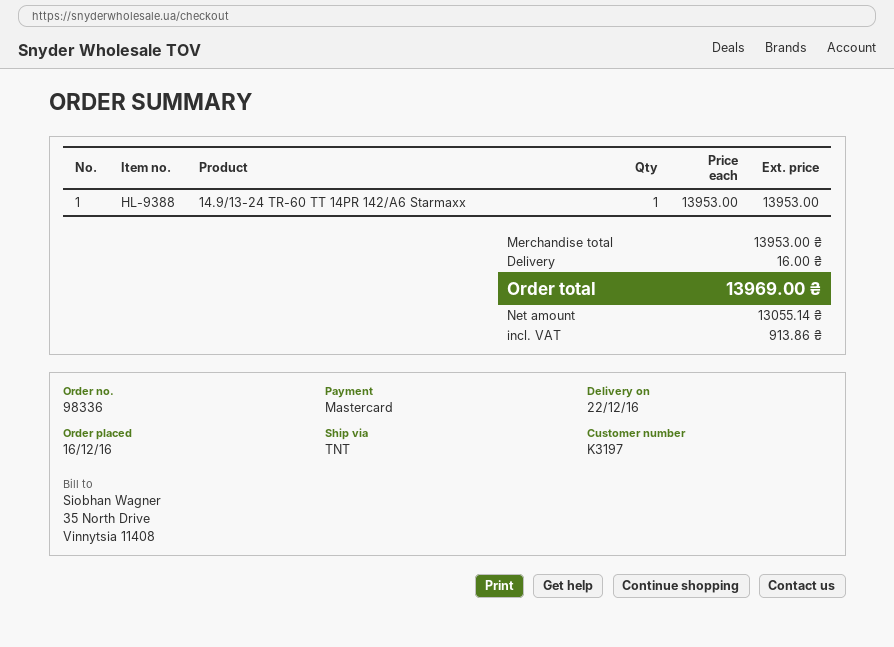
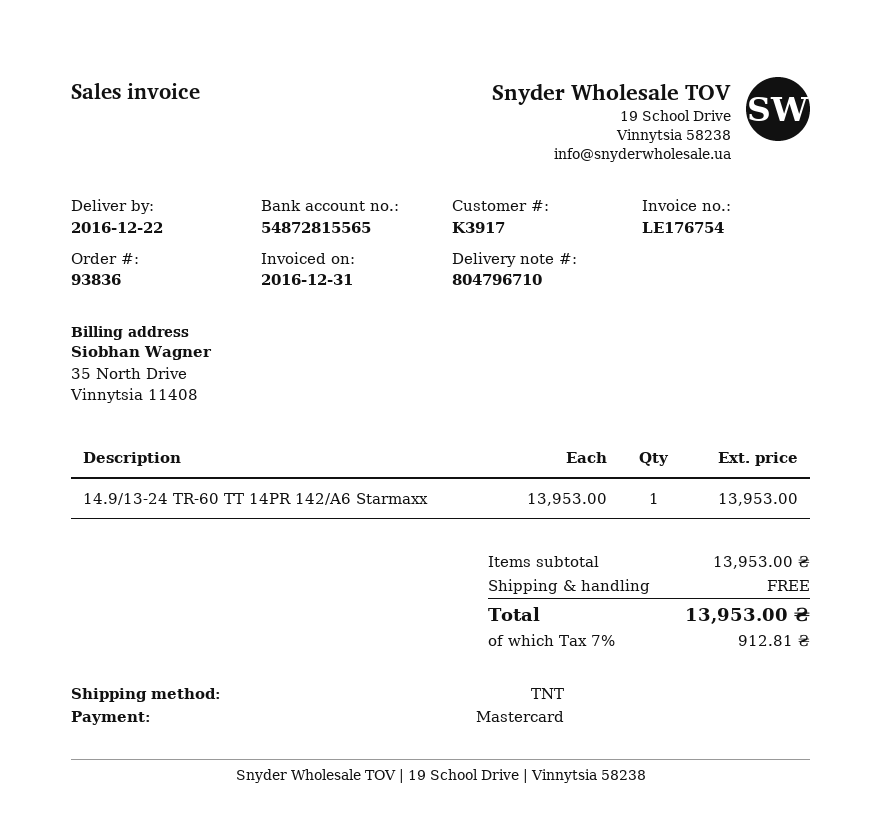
order number: 98336 -> 93836
customer number: K3197 -> K3917
shipping: 16.00 -> 0.00
tax: 913.86 -> 912.81
total: 13969.00 -> 13953.00

